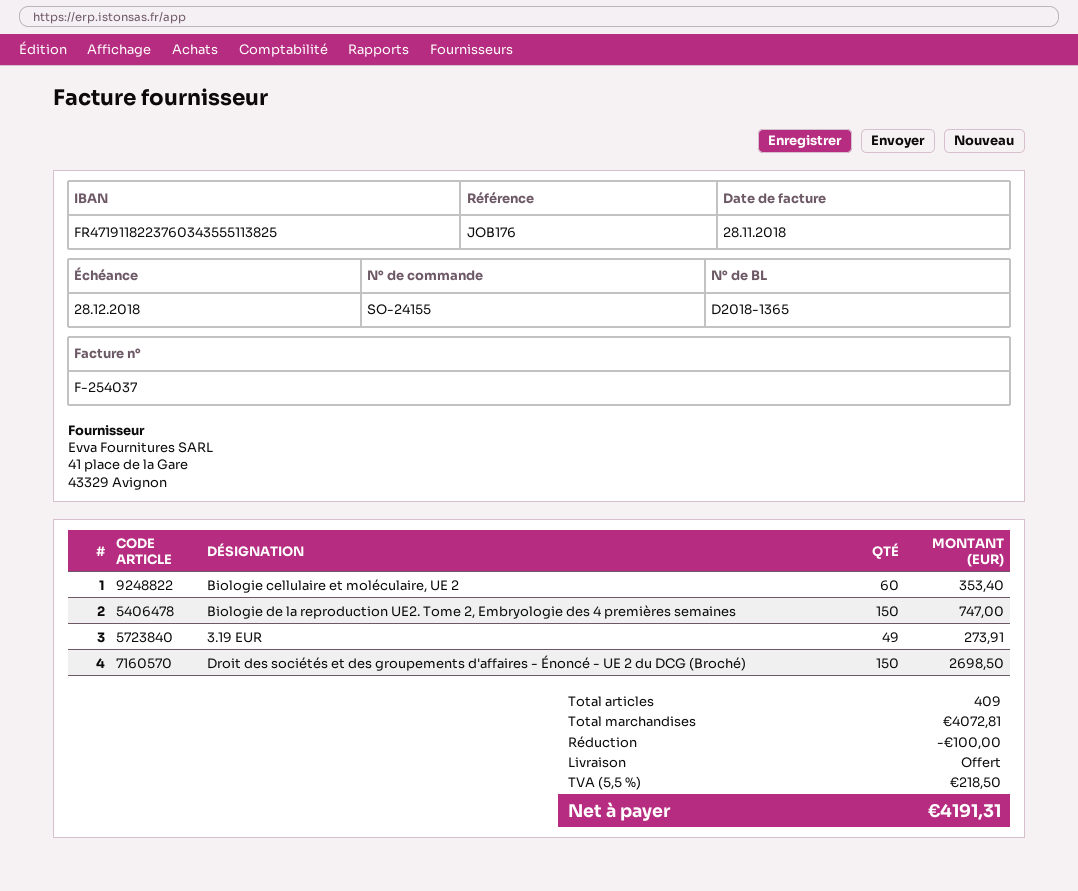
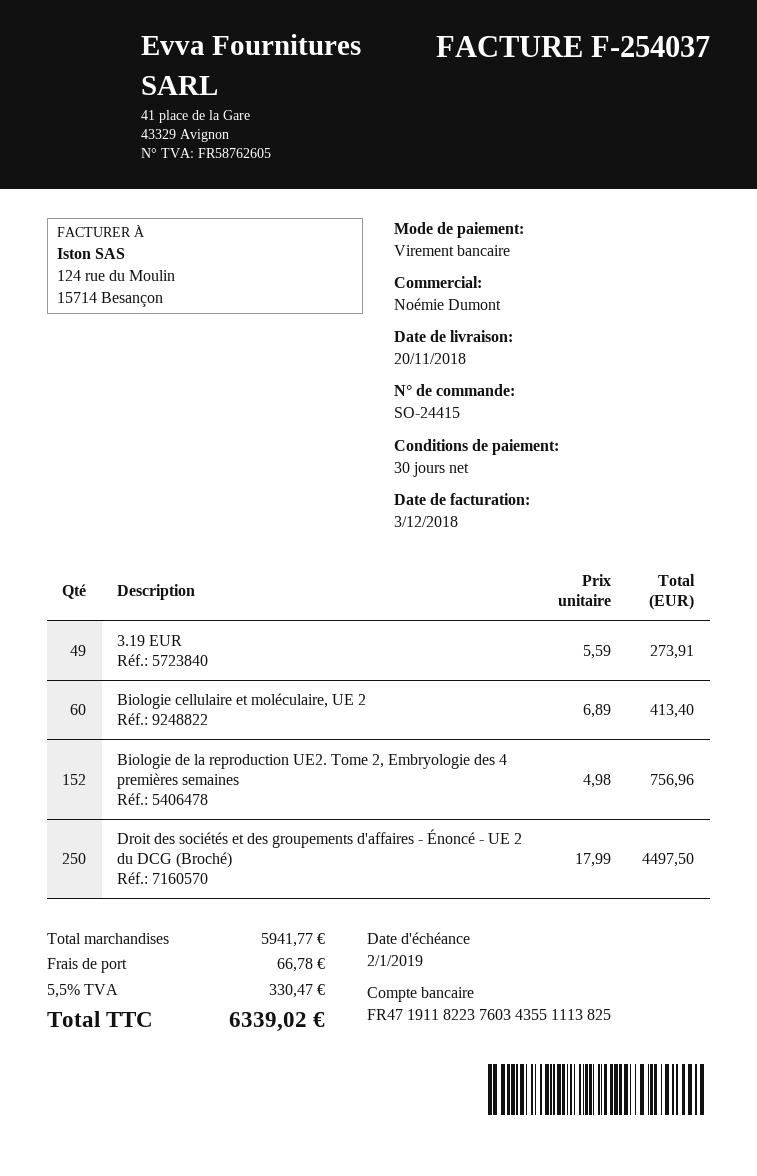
order number: SO-24155 -> SO-24415
invoice date: 2018-11-28 -> 2018-12-03
due date: 2018-12-28 -> 2019-01-02
bank account: FR4719118223760343555113825 -> FR4719118223760343551113825
Biologie cellulaire et moléculaire, UE 2: 60 for 353.40 -> 60 for 413.40
Biologie de la reproduction UE2. Tome 2, Embryologie des 4 premières semaines: 150 for 747.00 -> 152 for 756.96
Droit des sociétés et des groupements d'affaires - Énoncé - UE 2 du DCG (Broché): 150 for 2698.50 -> 250 for 4497.50
subtotal: 4072.81 -> 5941.77
discount: 100.00 -> none
shipping: 0.00 -> 66.78
tax: 5.5% = 218.50 -> 5.5% = 330.47
total: 4191.31 -> 6339.02

